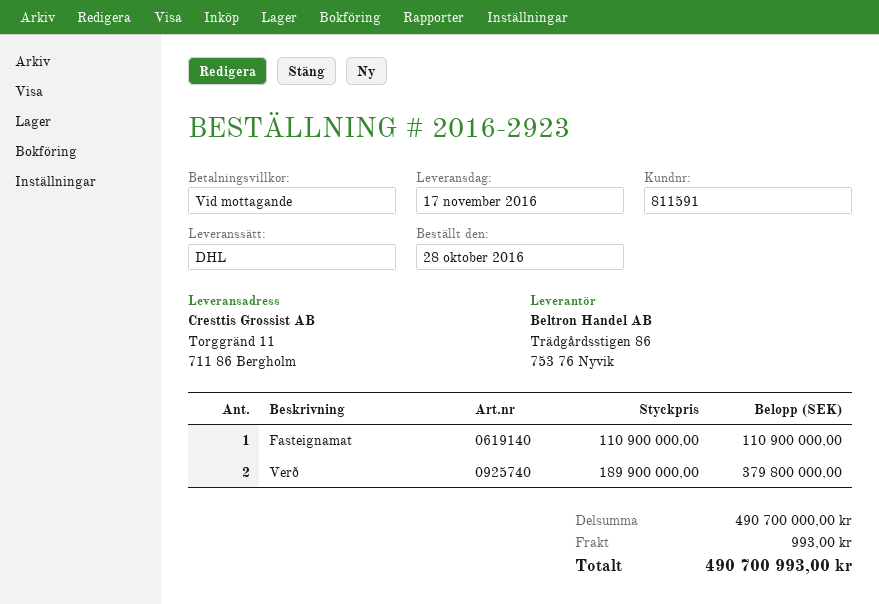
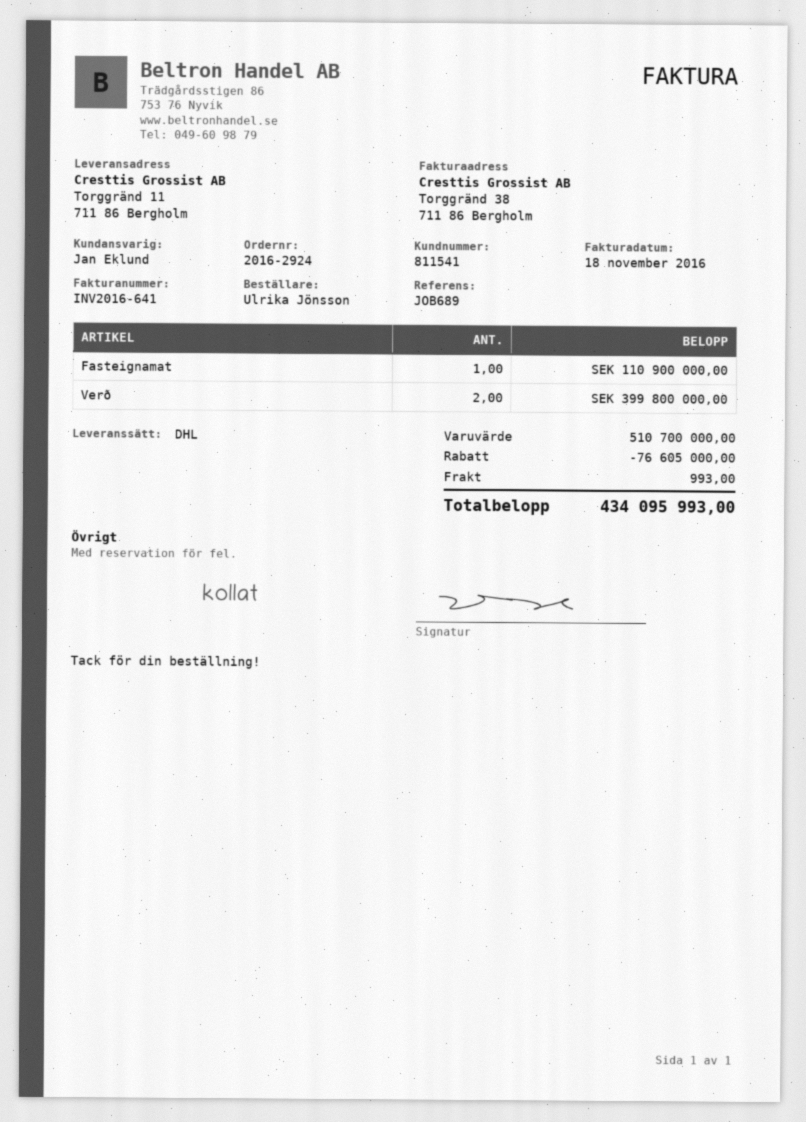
order number: 2016-2923 -> 2016-2924
customer number: 811591 -> 811541
Verð: 2 for 379800000.00 -> 2 for 399800000.00
subtotal: 490700000.00 -> 510700000.00
discount: none -> 76605000.00
total: 490700993.00 -> 434095993.00

